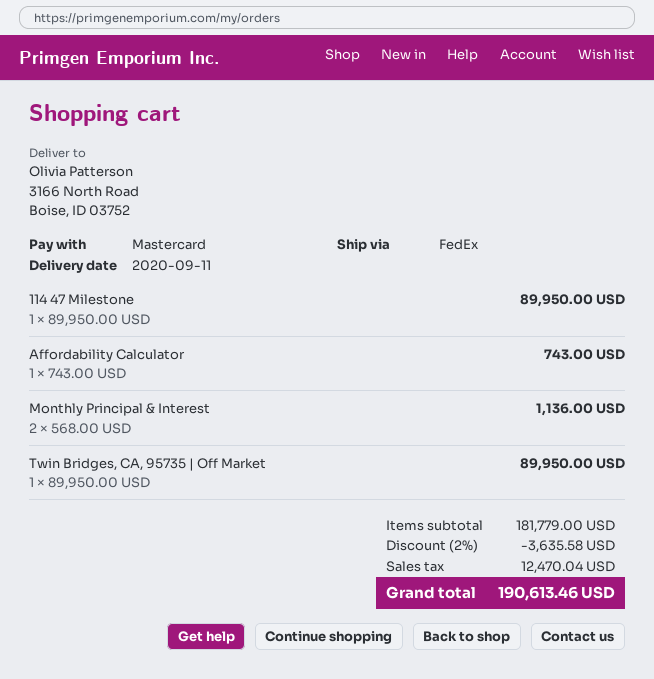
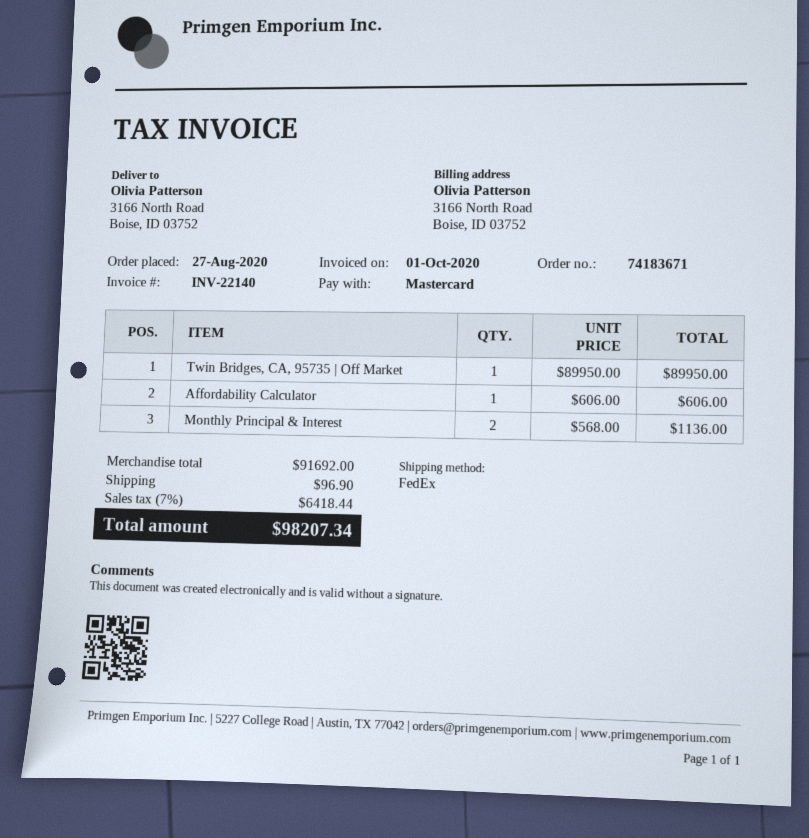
114 47 Milestone: 1 x 89950.00 = 89950.00 -> none
Affordability Calculator: 1 x 743.00 = 743.00 -> 1 x 606.00 = 606.00
subtotal: 181779.00 -> 91692.00
discount: 2% = 3635.58 -> none
shipping: none -> 96.90
tax: 12470.04 -> 6418.44
total: 190613.46 -> 98207.34

